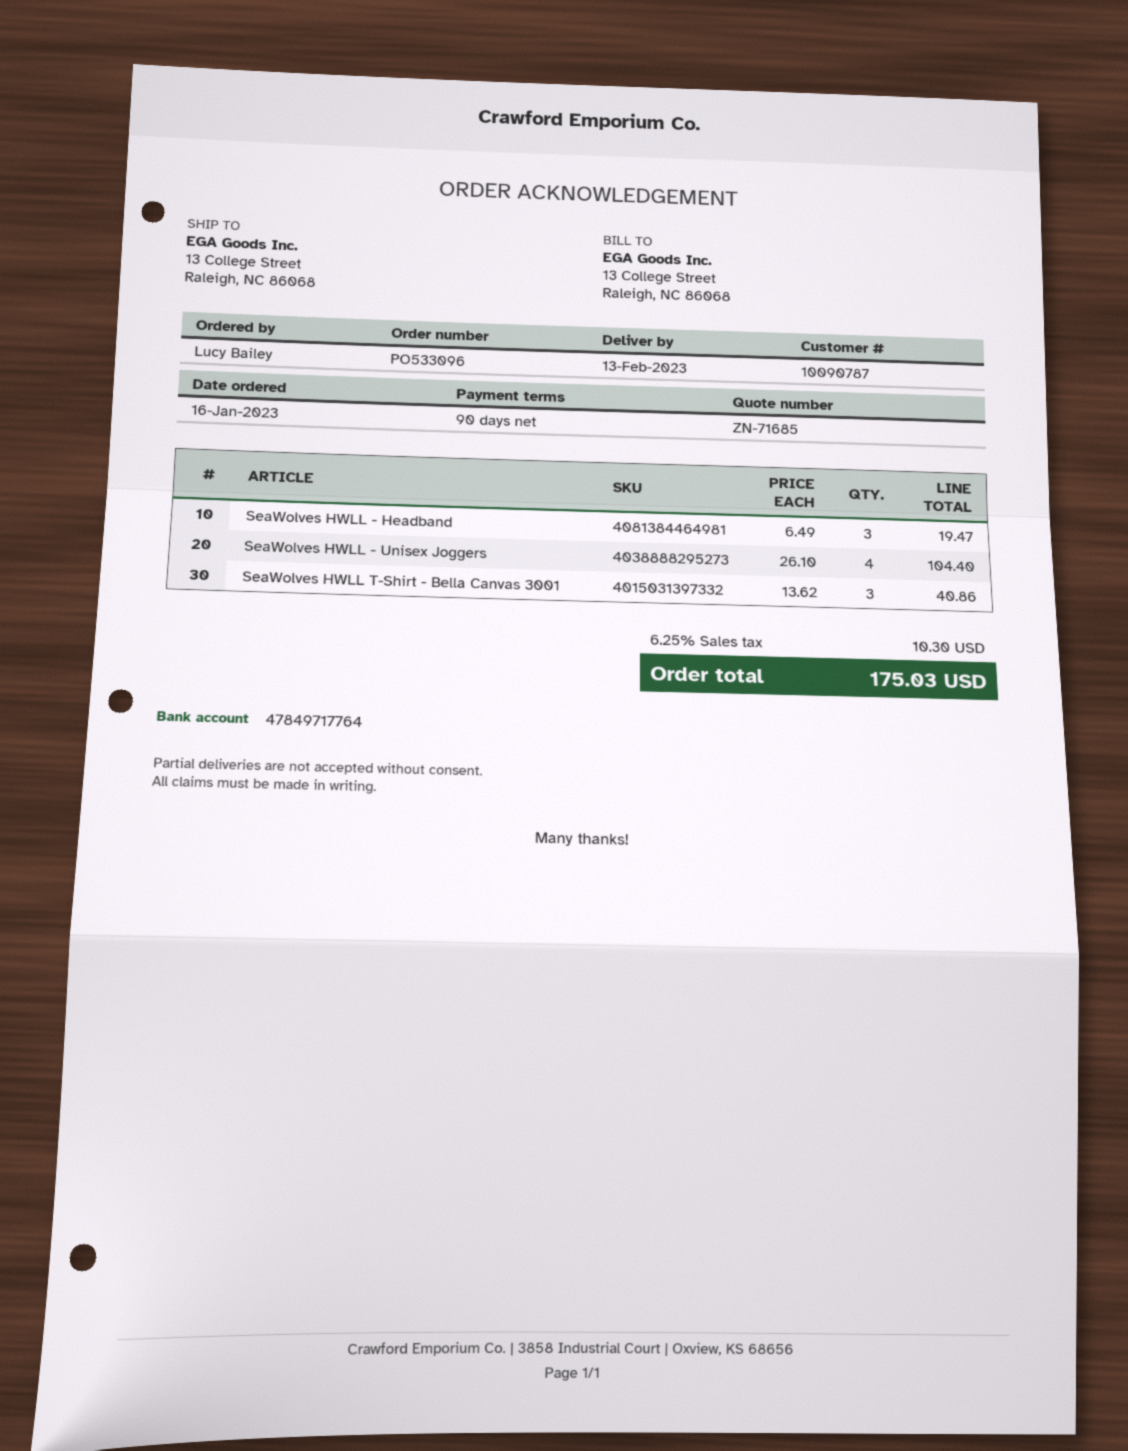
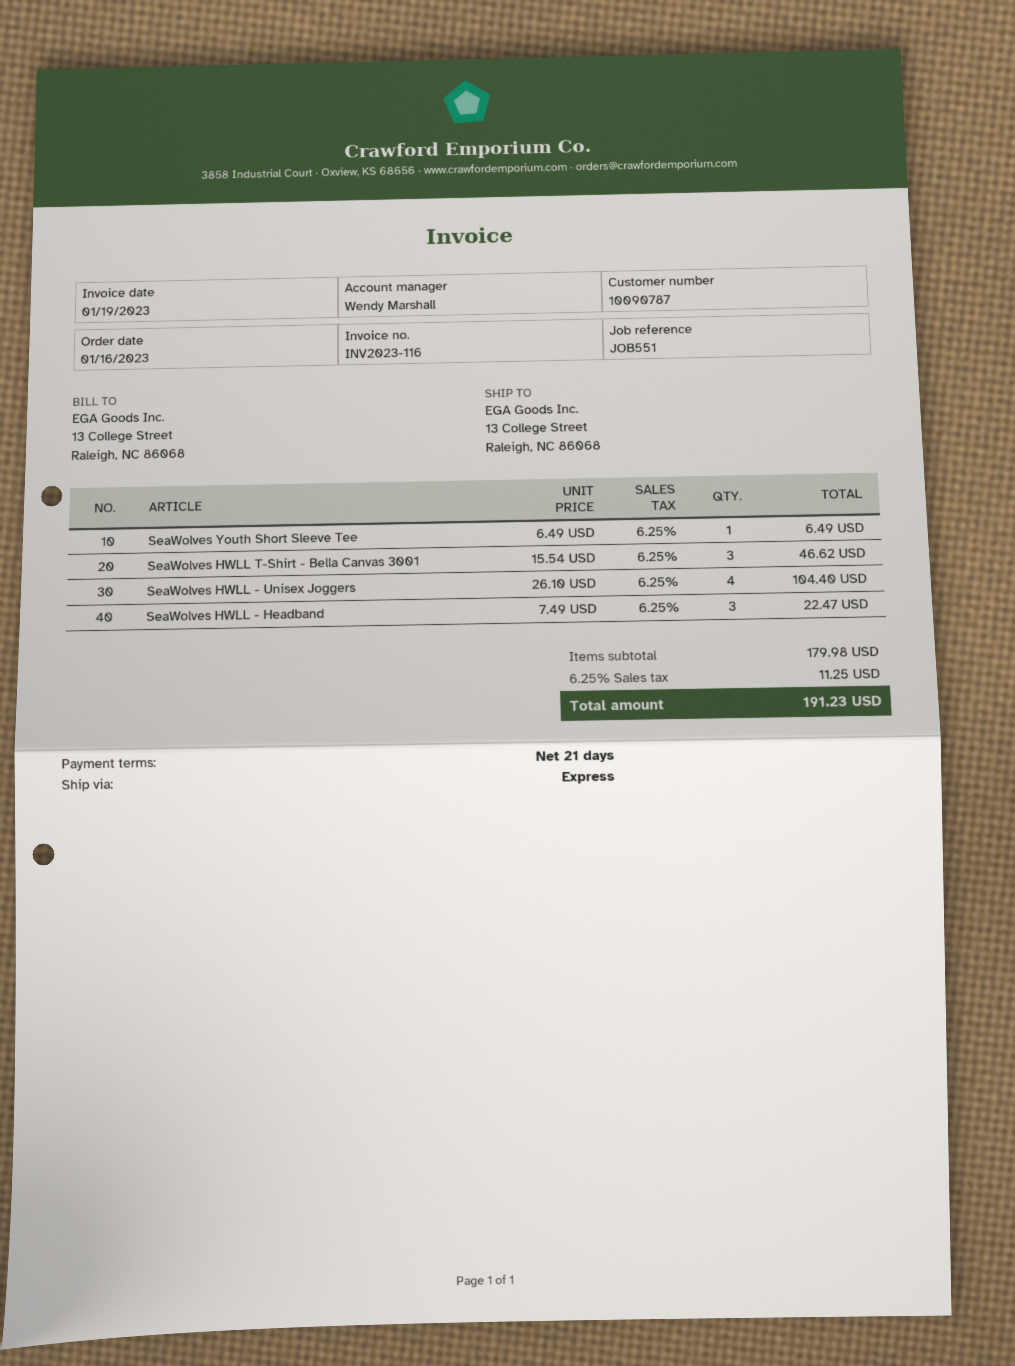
payment terms: 90 days -> 21 days
SeaWolves HWLL - Headband: 3 x 6.49 = 19.47 -> 3 x 7.49 = 22.47
SeaWolves HWLL T-Shirt - Bella Canvas 3001: 3 x 13.62 = 40.86 -> 3 x 15.54 = 46.62
SeaWolves Youth Short Sleeve Tee: none -> 1 x 6.49 = 6.49
tax: 6.25% = 10.30 -> 6.25% = 11.25
total: 175.03 -> 191.23

